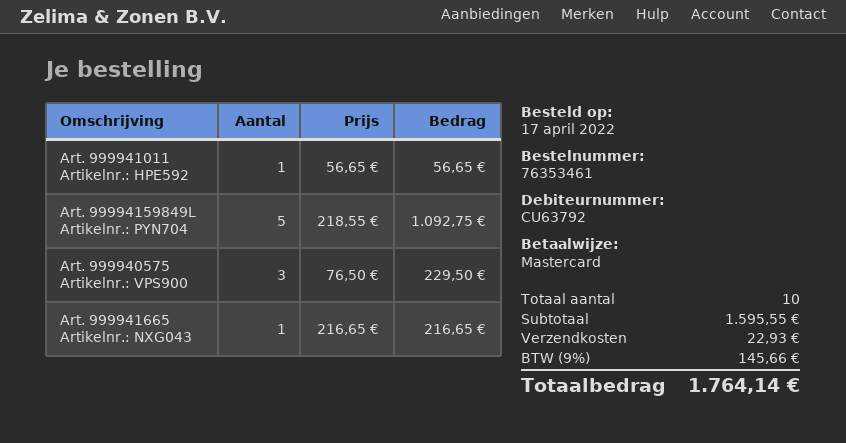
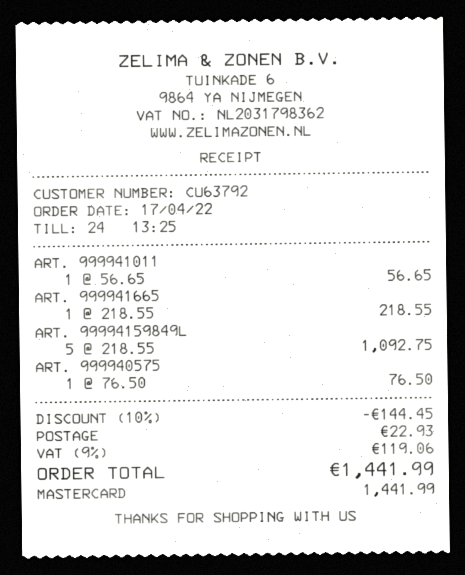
Art. 999940575: 3 x 76.50 = 229.50 -> 1 x 76.50 = 76.50
Art. 999941665: 1 x 216.65 = 216.65 -> 1 x 218.55 = 218.55
discount: none -> 10% = 144.45
tax: 9% = 145.66 -> 9% = 119.06
total: 1764.14 -> 1441.99

